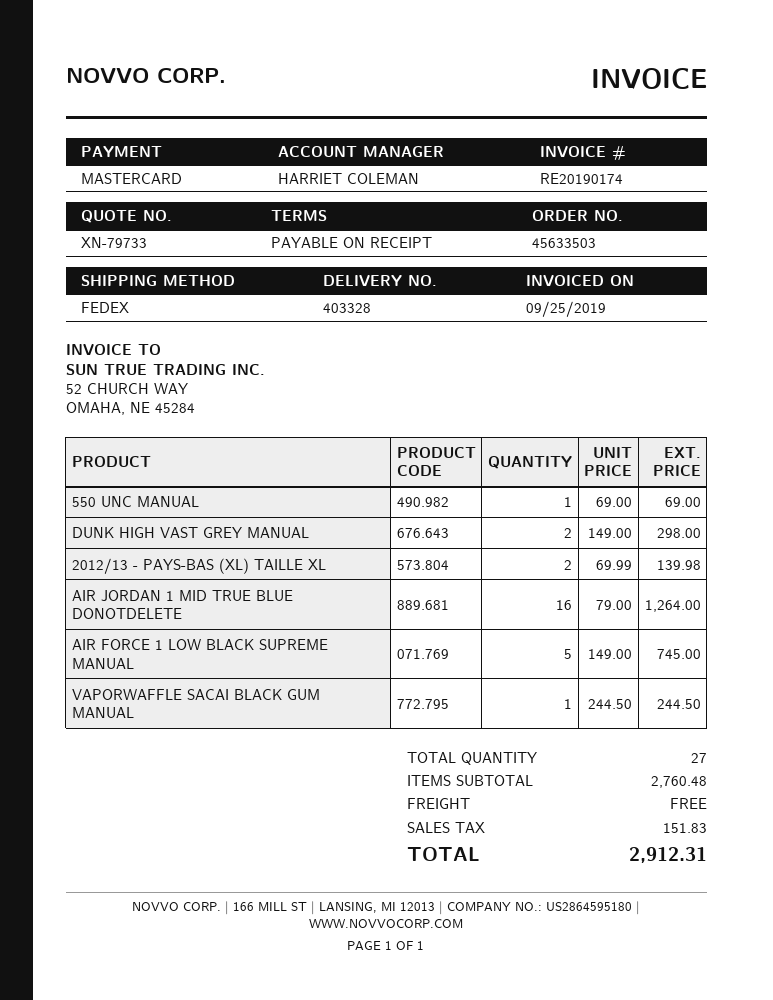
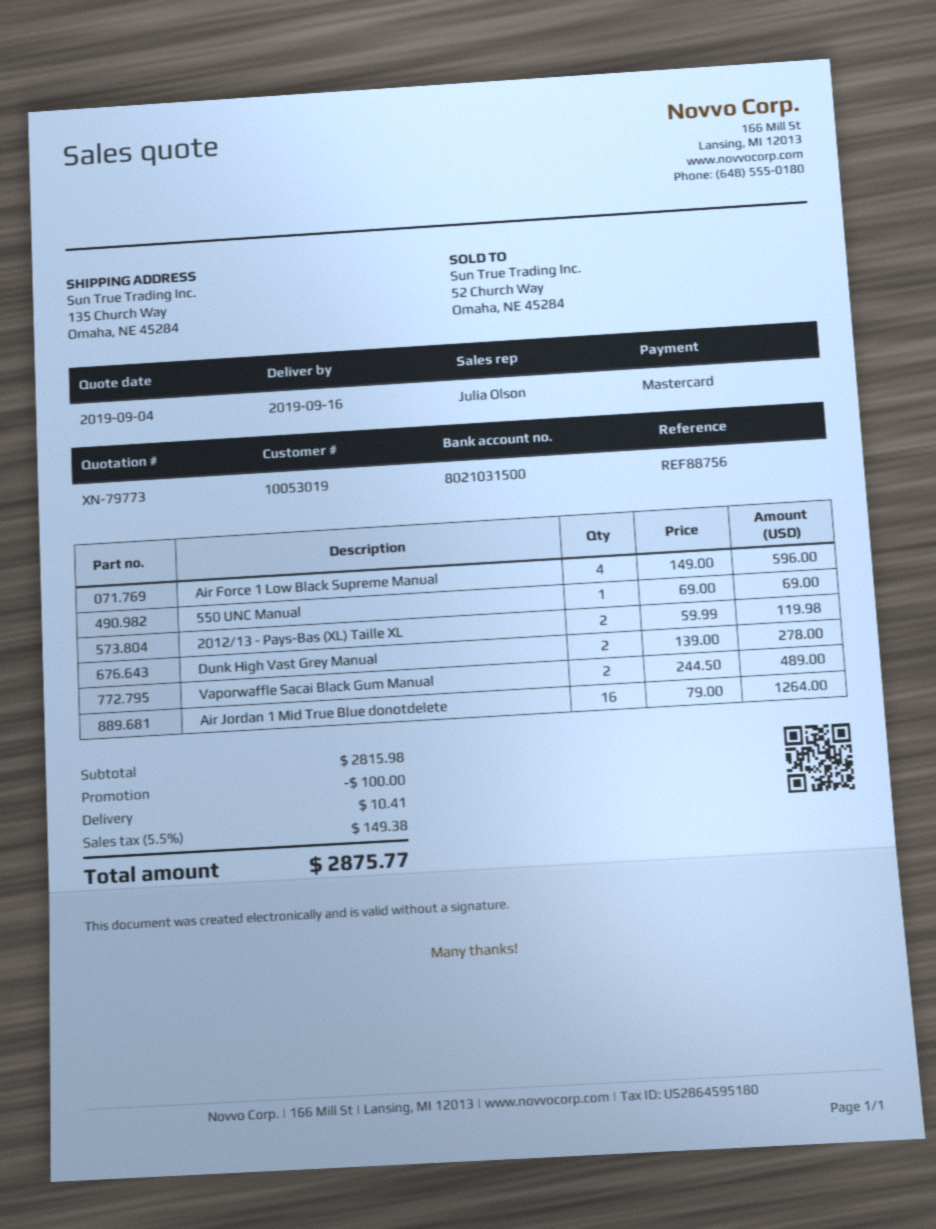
quote number: XN-79733 -> XN-79773
sales rep: HARRIET COLEMAN -> Julia Olson
DUNK HIGH VAST GREY MANUAL: 2 x 149.00 = 298.00 -> 2 x 139.00 = 278.00
2012/13 - PAYS-BAS (XL) TAILLE XL: 2 x 69.99 = 139.98 -> 2 x 59.99 = 119.98
AIR FORCE 1 LOW BLACK SUPREME MANUAL: 5 x 149.00 = 745.00 -> 4 x 149.00 = 596.00
VAPORWAFFLE SACAI BLACK GUM MANUAL: 1 x 244.50 = 244.50 -> 2 x 244.50 = 489.00
subtotal: 2760.48 -> 2815.98
discount: none -> 100.00
shipping: 0.00 -> 10.41
tax: 151.83 -> 149.38
total: 2912.31 -> 2875.77

